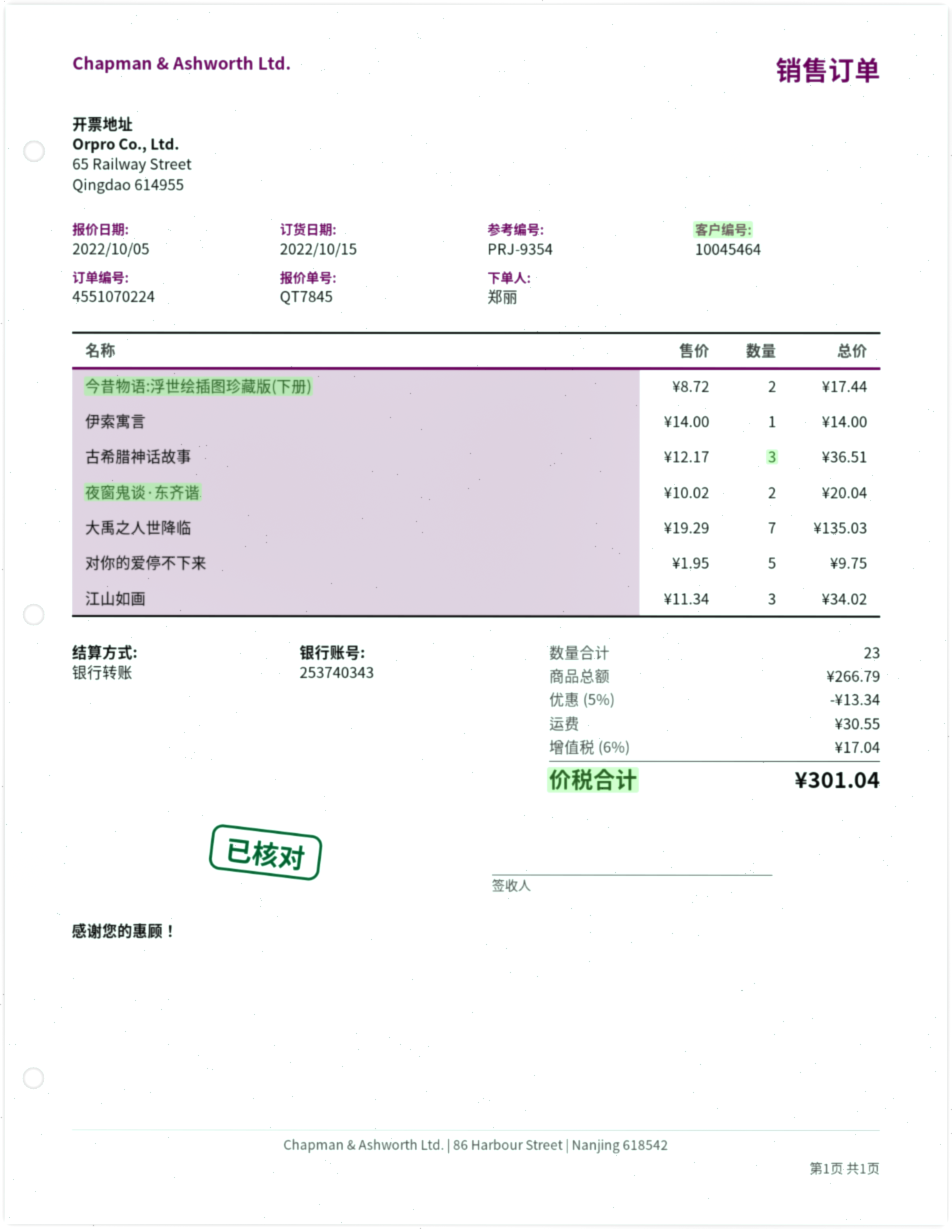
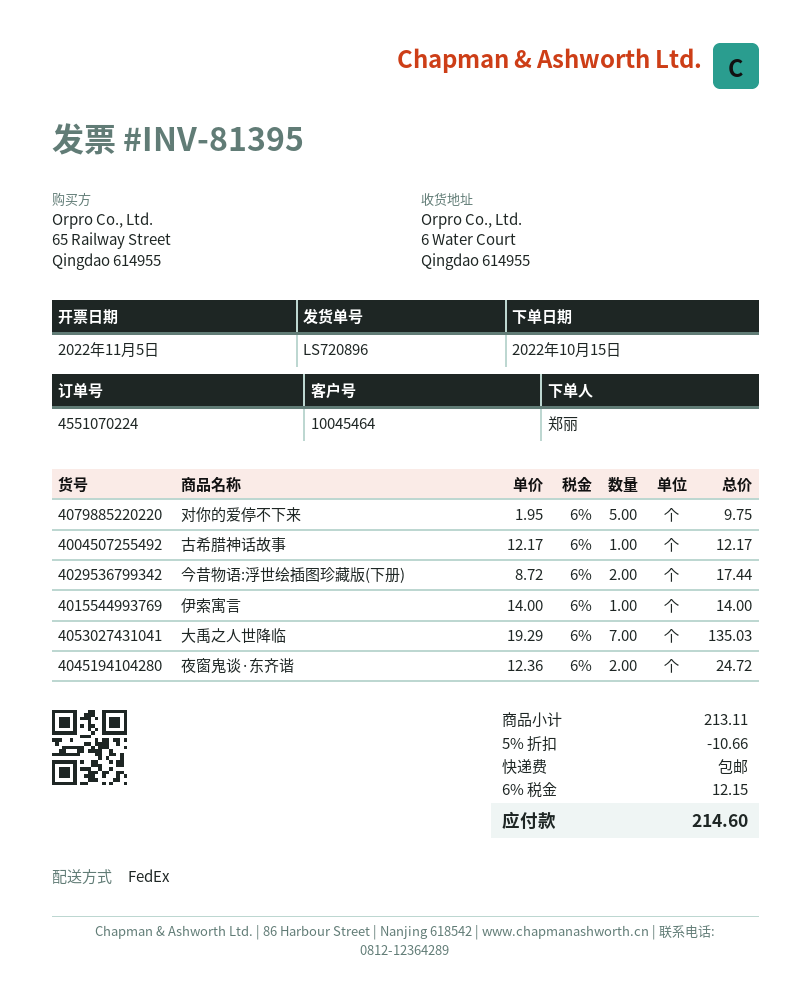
古希腊神话故事: 3 x 12.17 = 36.51 -> 1 x 12.17 = 12.17
夜窗鬼谈·东齐谐: 2 x 10.02 = 20.04 -> 2 x 12.36 = 24.72
江山如画: 3 x 11.34 = 34.02 -> none
subtotal: 266.79 -> 213.11
discount: 5% = 13.34 -> 5% = 10.66
shipping: 30.55 -> 0.00
tax: 6% = 17.04 -> 6% = 12.15
total: 301.04 -> 214.60

